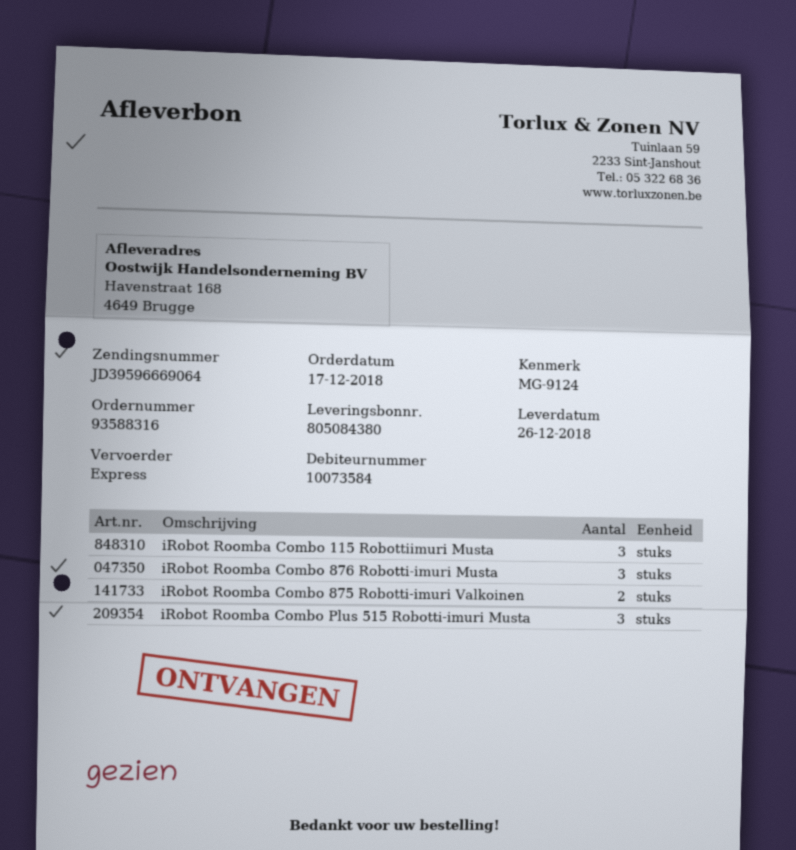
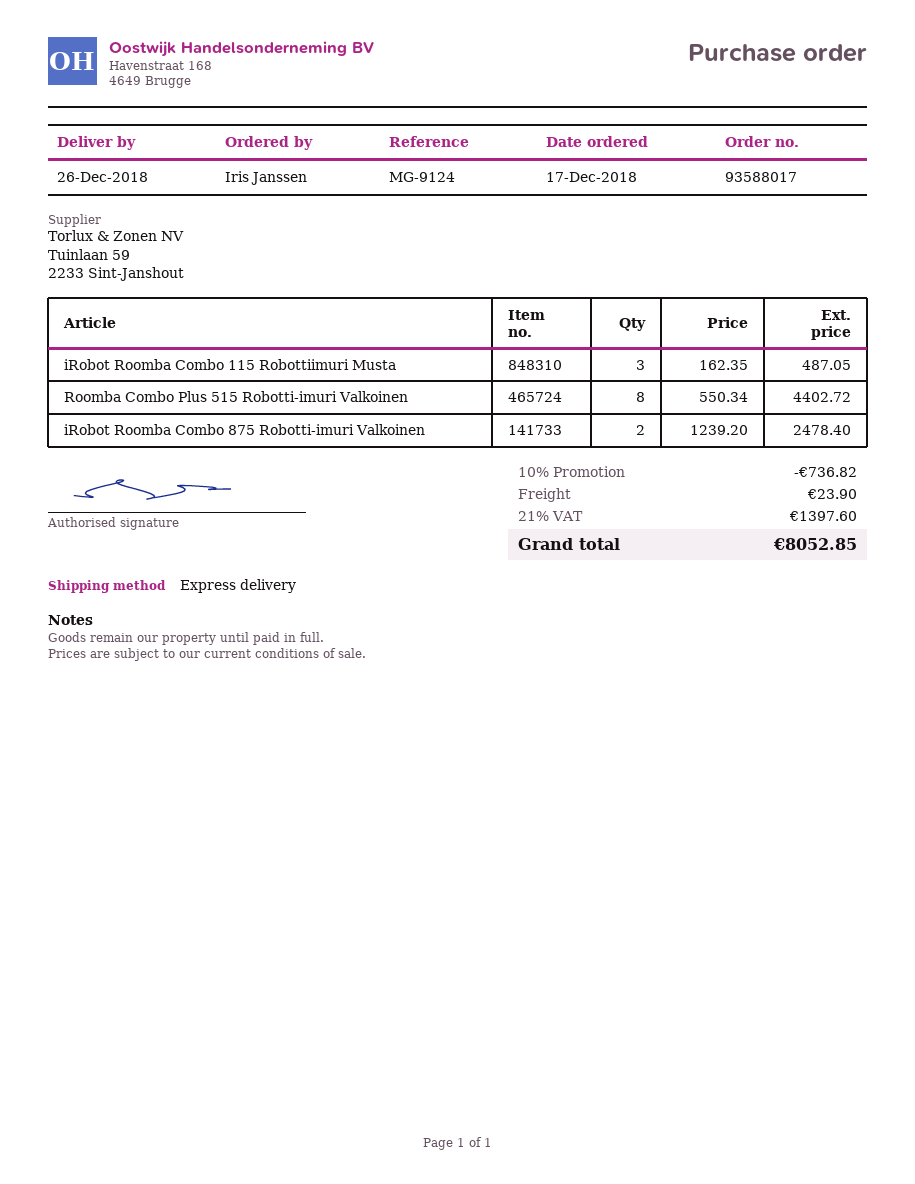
order number: 93588316 -> 93588017
iRobot Roomba Combo 876 Robotti-imuri Musta: 3 -> none
iRobot Roomba Combo Plus 515 Robotti-imuri Musta: 3 -> none
Roomba Combo Plus 515 Robotti-imuri Valkoinen: none -> 8

